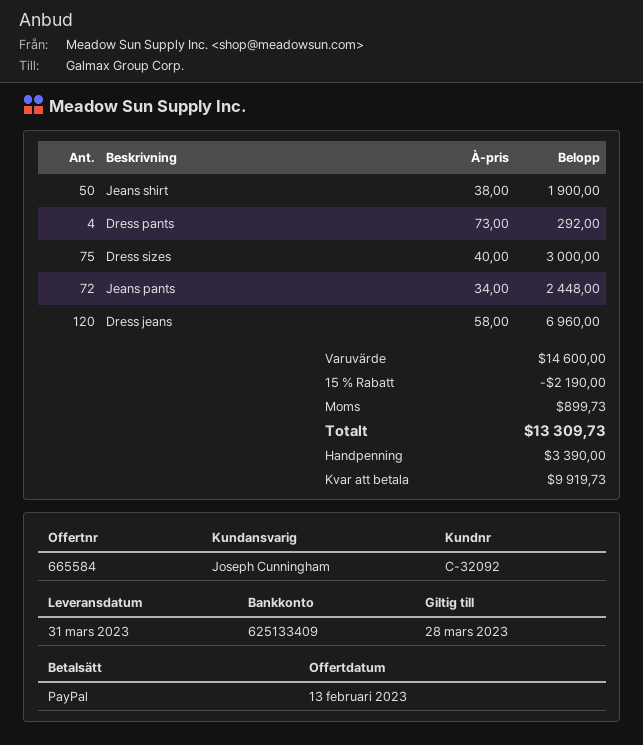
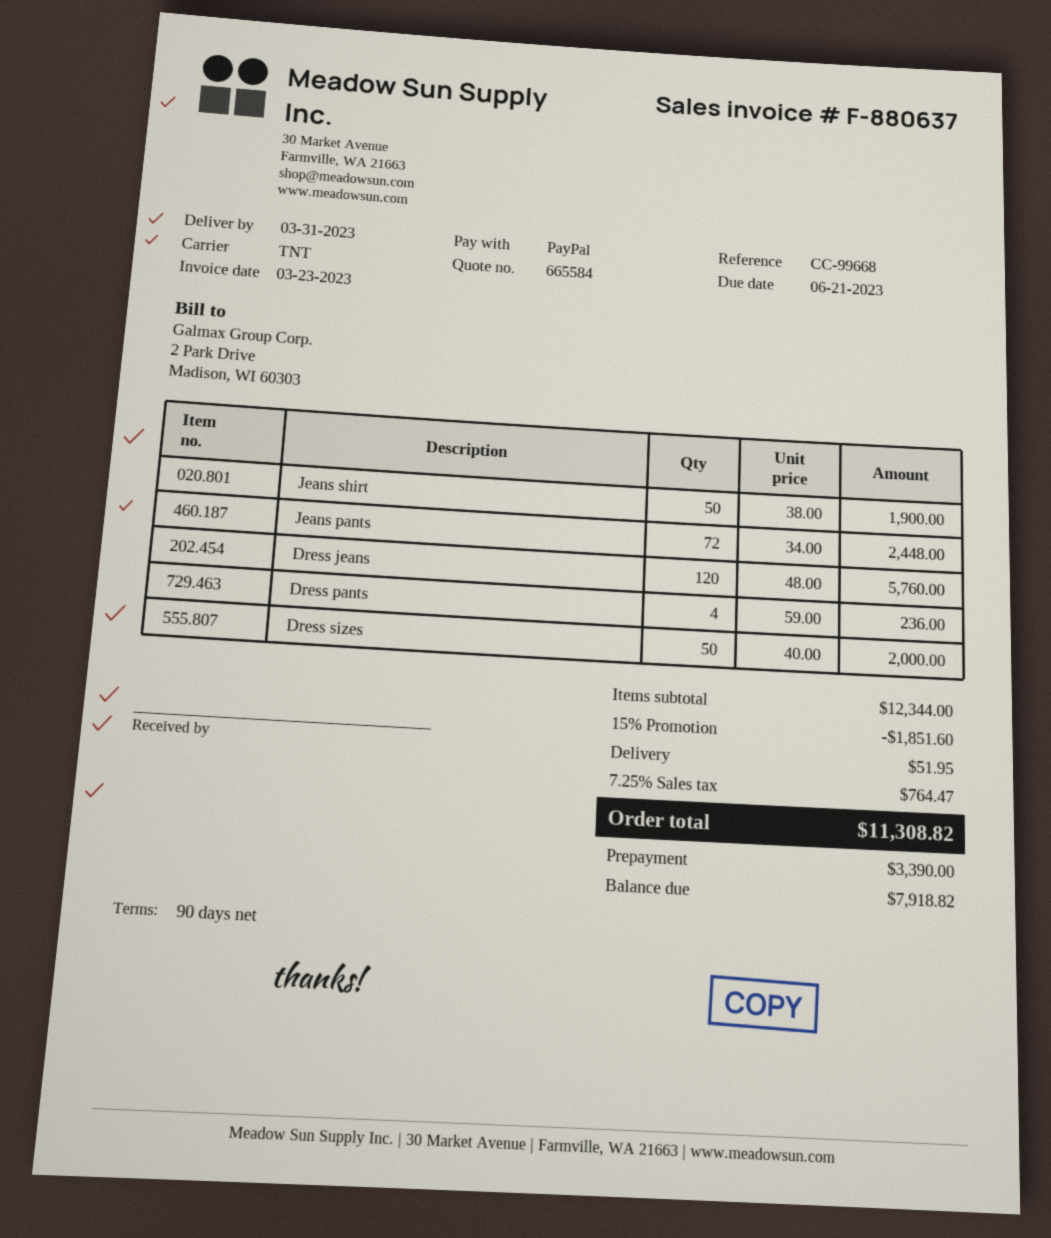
Dress pants: 4 x 73.00 = 292.00 -> 4 x 59.00 = 236.00
Dress sizes: 75 x 40.00 = 3000.00 -> 50 x 40.00 = 2000.00
Dress jeans: 120 x 58.00 = 6960.00 -> 120 x 48.00 = 5760.00
subtotal: 14600.00 -> 12344.00
discount: 15% = 2190.00 -> 15% = 1851.60
shipping: none -> 51.95
tax: 899.73 -> 764.47
total: 13309.73 -> 11308.82
balance: 9919.73 -> 7918.82

